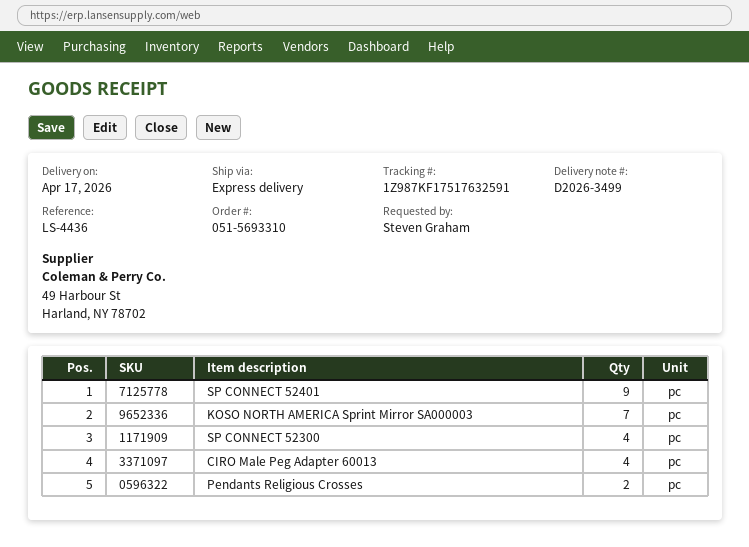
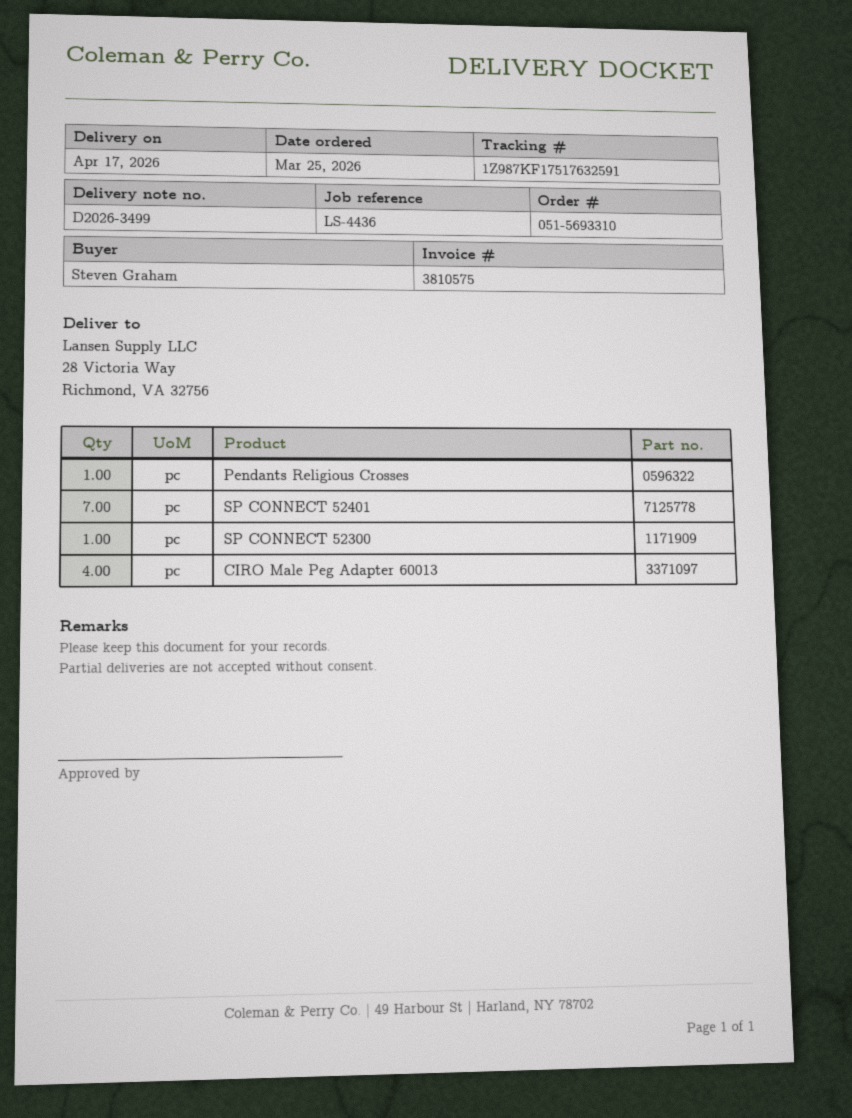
SP CONNECT 52401: 9 -> 7
KOSO NORTH AMERICA Sprint Mirror SA000003: 7 -> none
SP CONNECT 52300: 4 -> 1
Pendants Religious Crosses: 2 -> 1

